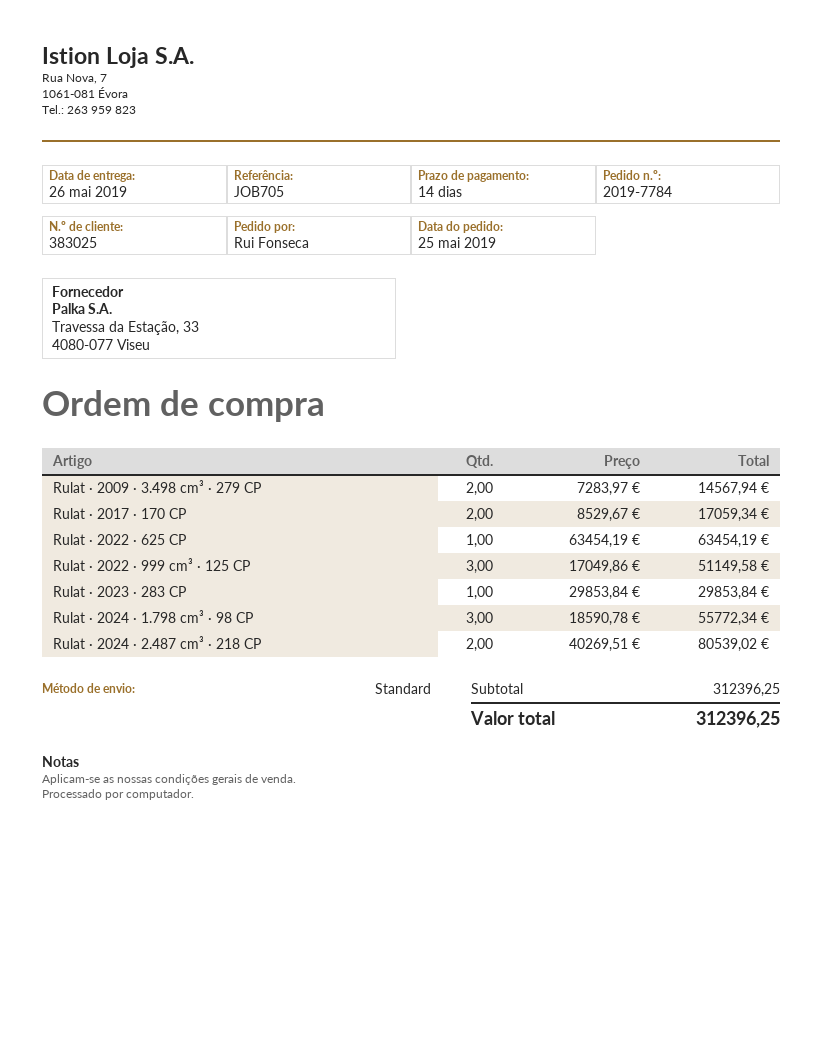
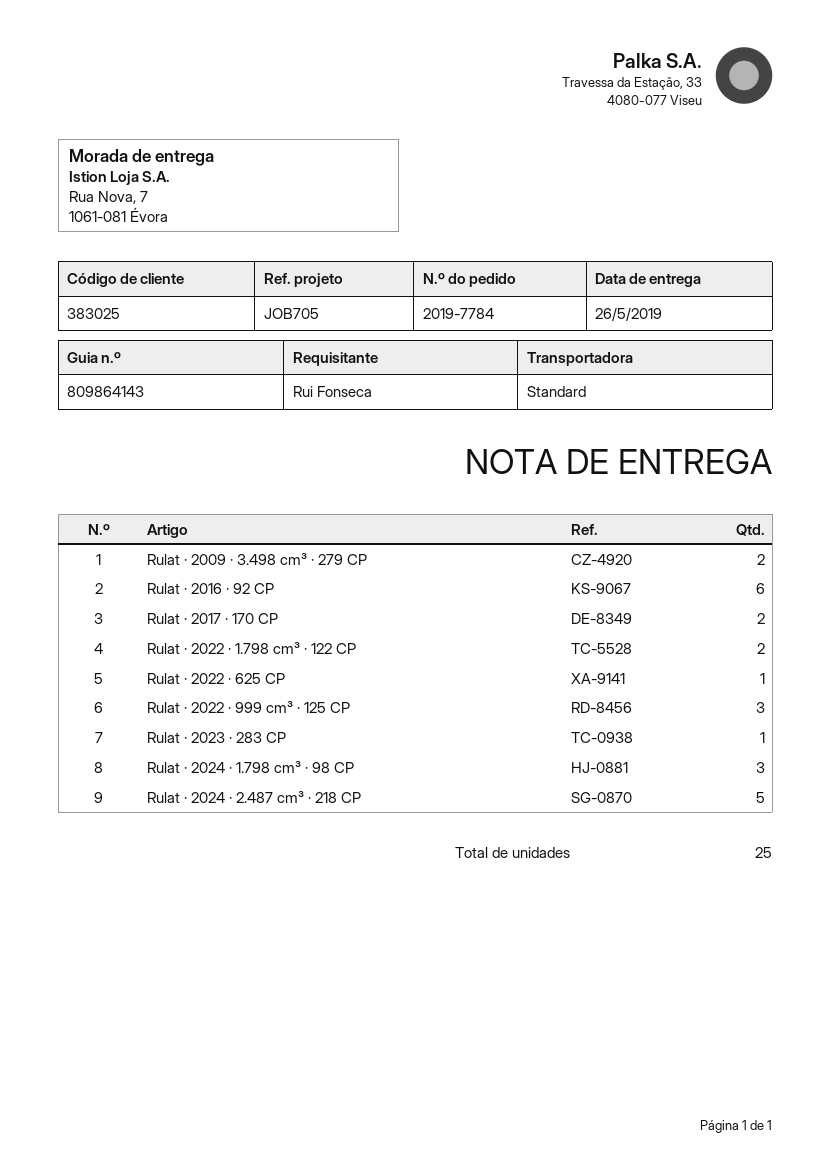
Rulat · 2024 · 2.487 cm³ · 218 CP: 2 -> 5
Rulat · 2016 · 92 CP: none -> 6
Rulat · 2022 · 1.798 cm³ · 122 CP: none -> 2

